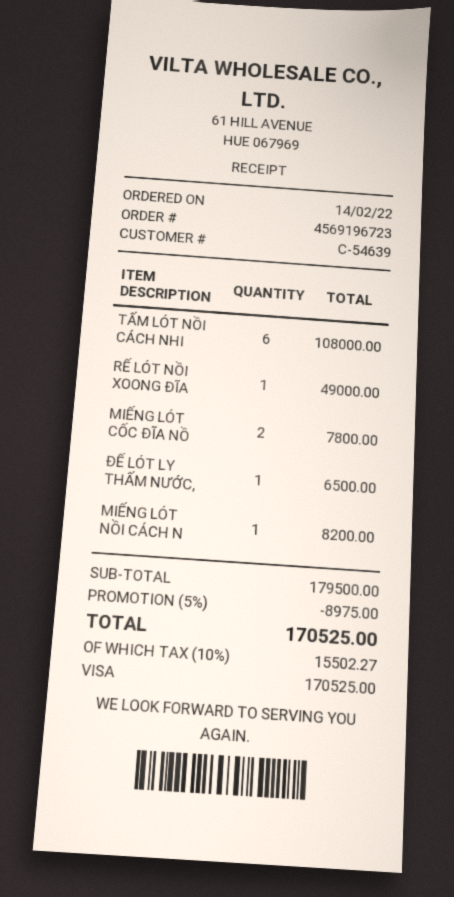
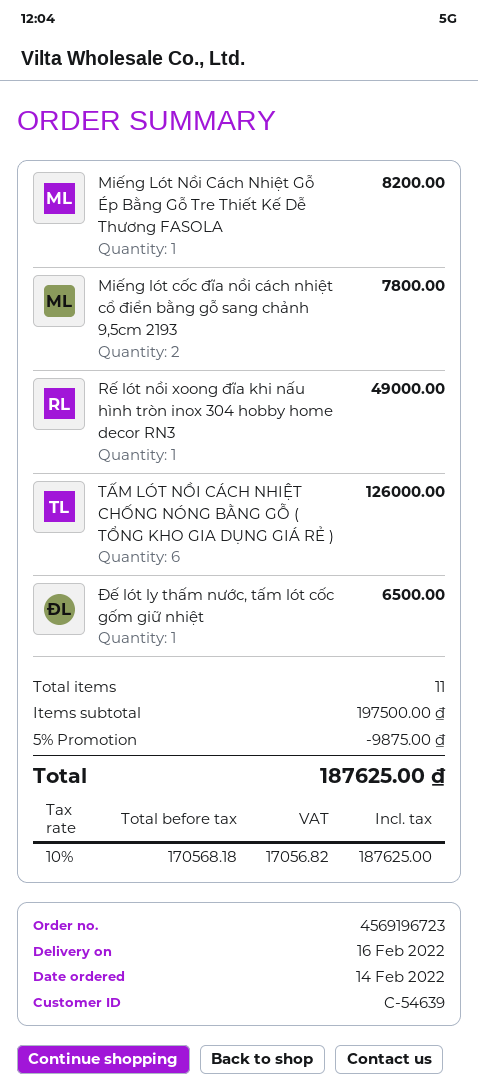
TẤM LÓT NỒI CÁCH NHI: 6 for 108000.00 -> 6 for 126000.00
subtotal: 179500.00 -> 197500.00
discount: 5% = 8975.00 -> 5% = 9875.00
tax: 10% = 15502.27 -> 10% = 17056.82
total: 170525.00 -> 187625.00

